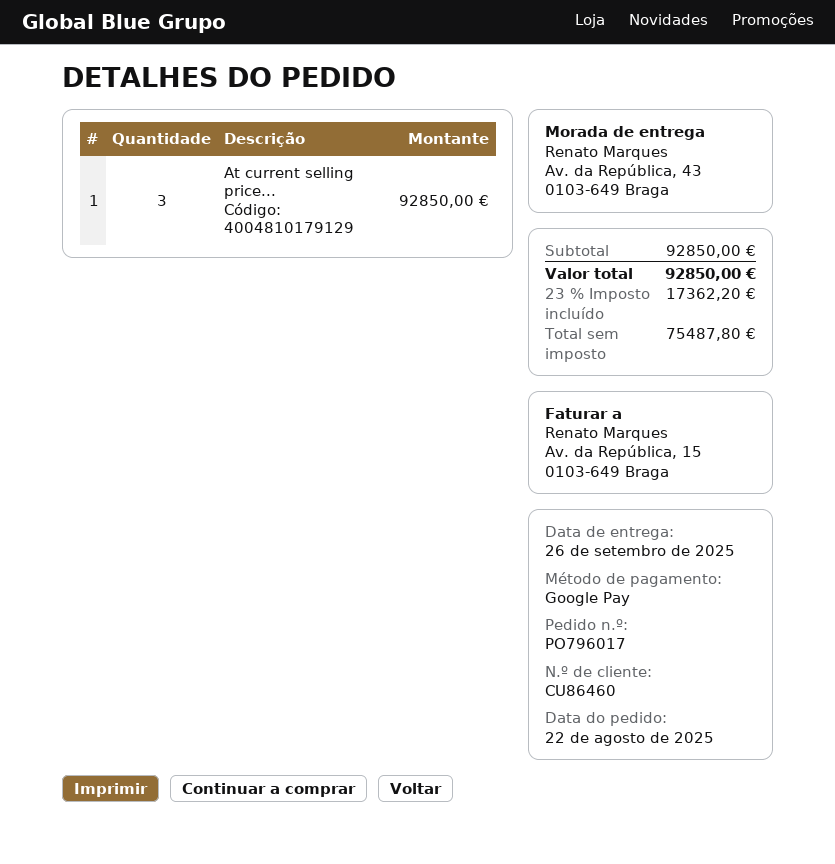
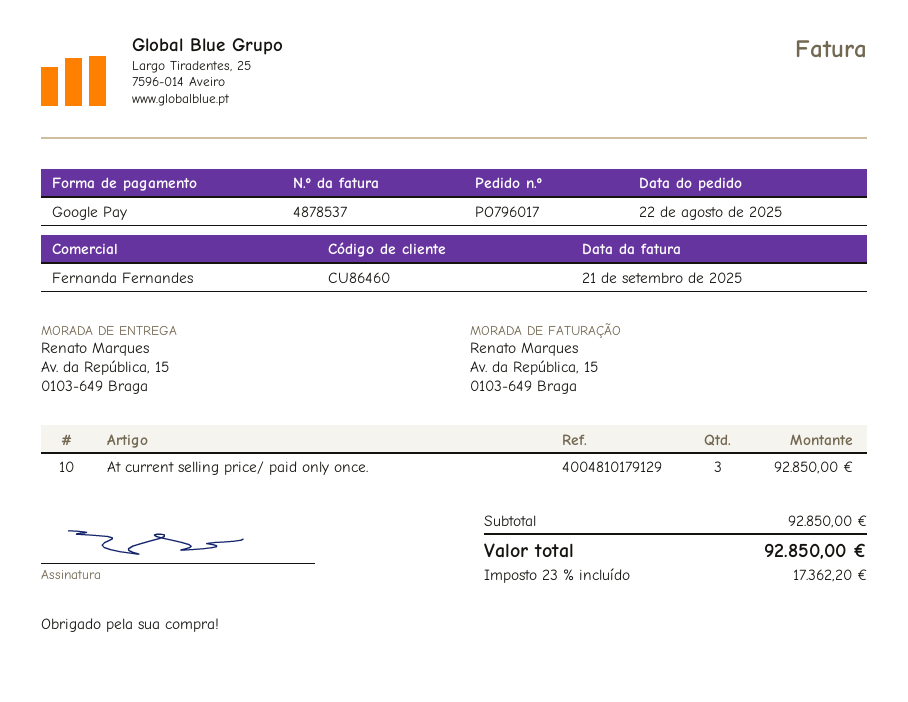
ship to: Av. da República, 43, 0103-649 Braga -> Av. da República, 15, 0103-649 Braga

